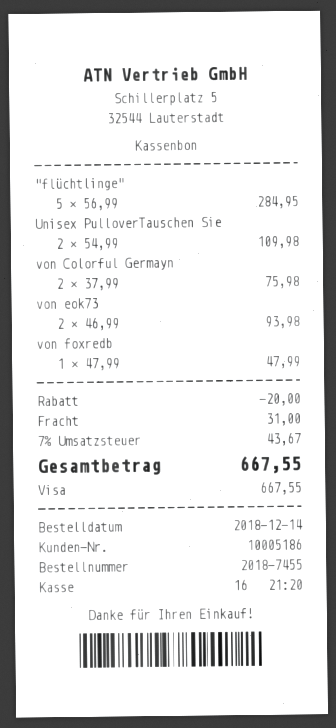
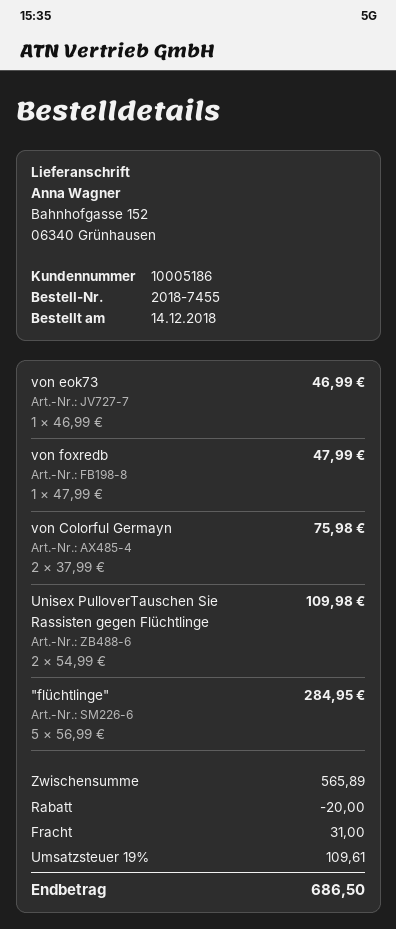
von eok73: 2 x 46.99 = 93.98 -> 1 x 46.99 = 46.99
tax: 7% = 43.67 -> 19% = 109.61
total: 667.55 -> 686.50

